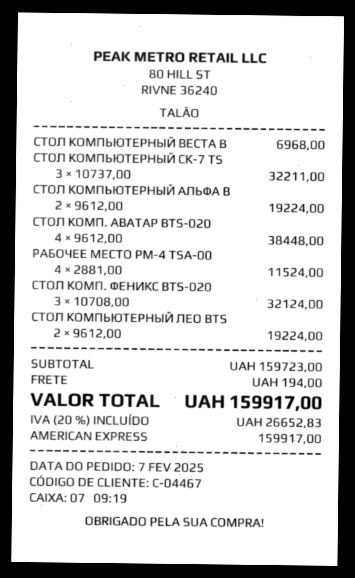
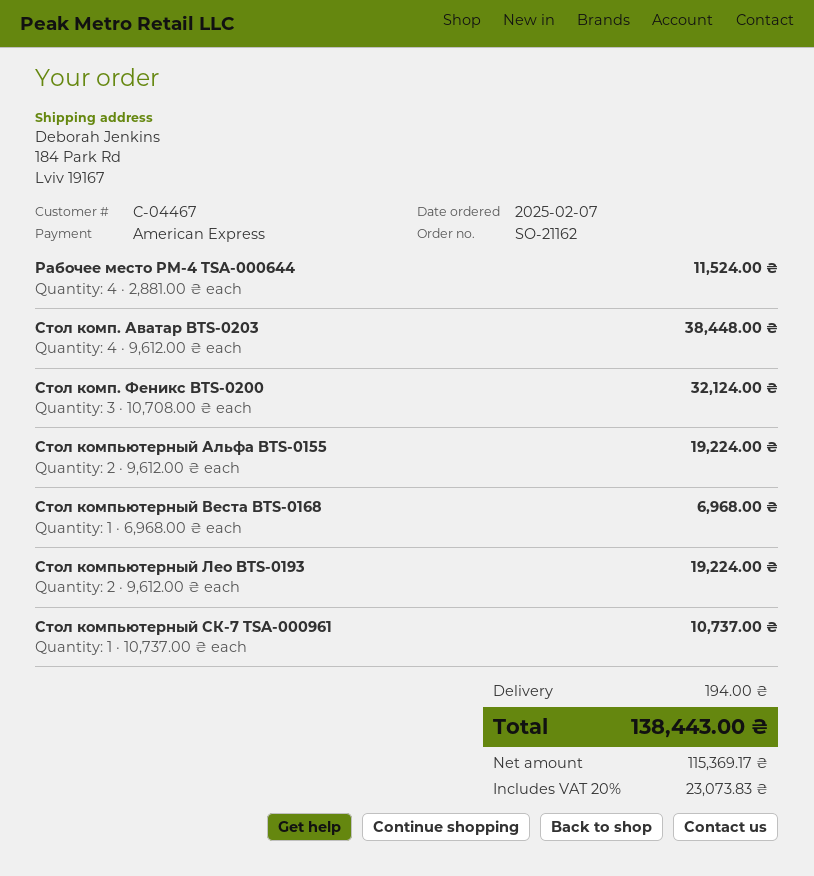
СТОЛ КОМПЬЮТЕРНЫЙ СК-7 TS: 3 x 10737.00 = 32211.00 -> 1 x 10737.00 = 10737.00
tax: 20% = 26652.83 -> 20% = 23073.83
total: 159917.00 -> 138443.00

